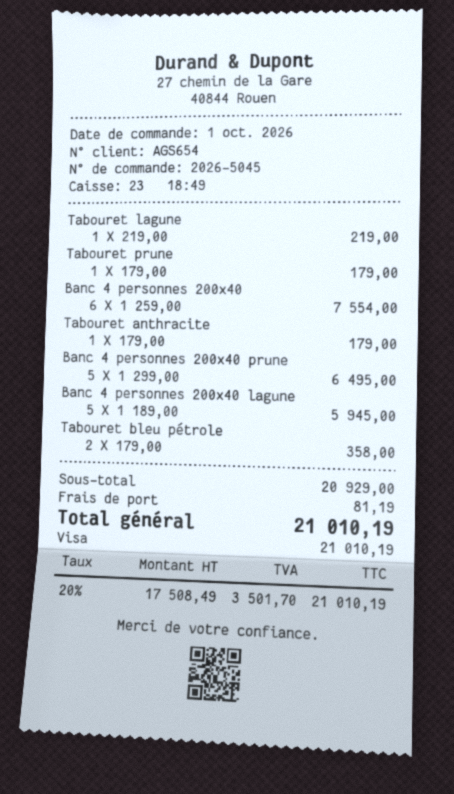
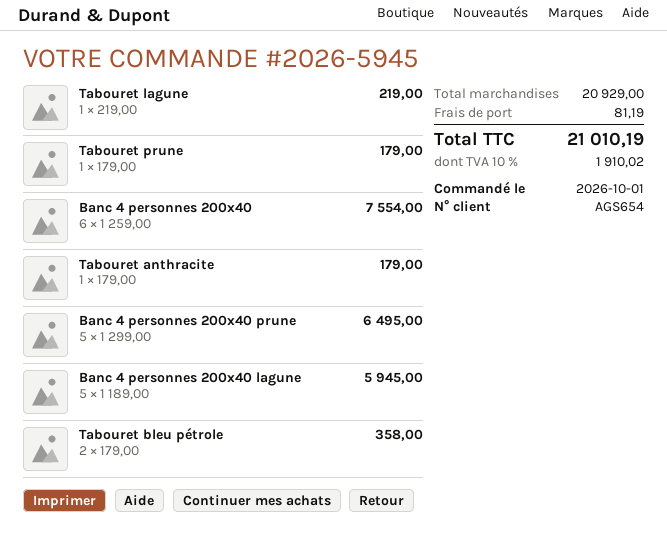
order number: 2026-5045 -> 2026-5945
tax: 20% = 3501.70 -> 10% = 1910.02

